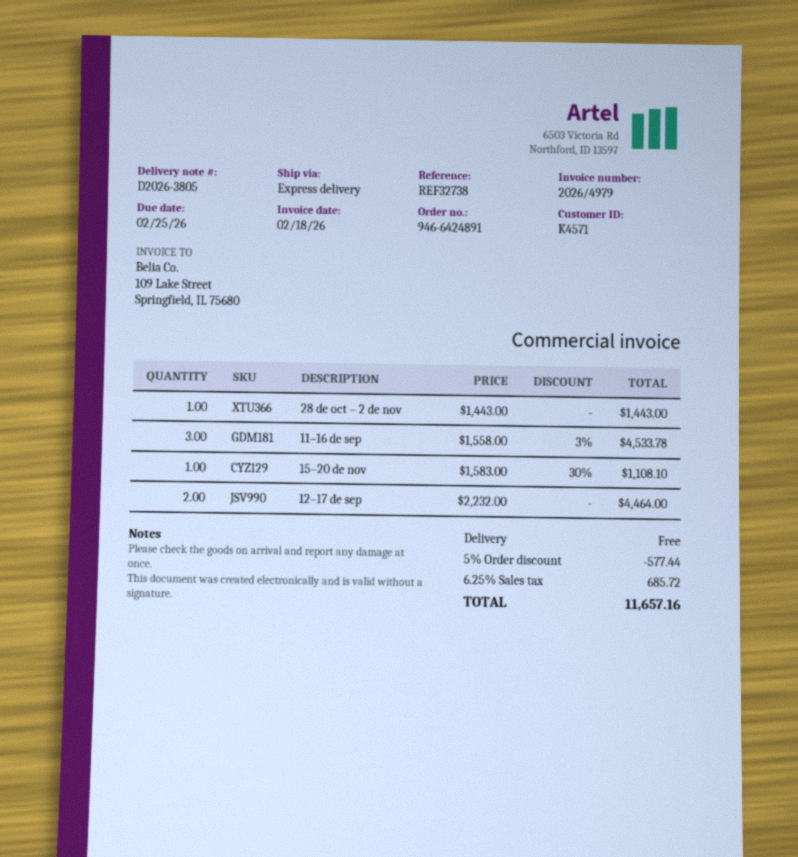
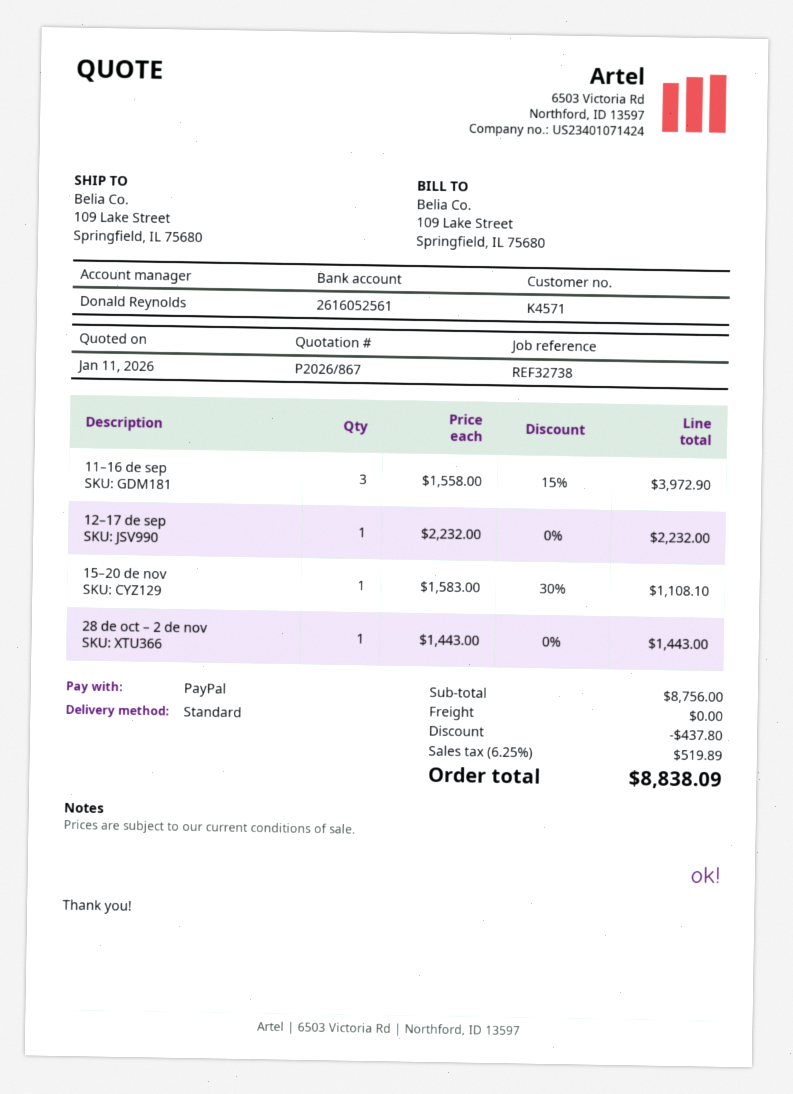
shipping method: express -> standard
11–16 de sep: 3 x 1558.00 - 3% = 4533.78 -> 3 x 1558.00 - 15% = 3972.90
12–17 de sep: 2 x 2232.00 = 4464.00 -> 1 x 2232.00 = 2232.00
discount: 577.44 -> 437.80
tax: 6.25% = 685.72 -> 6.25% = 519.89
total: 11657.16 -> 8838.09

